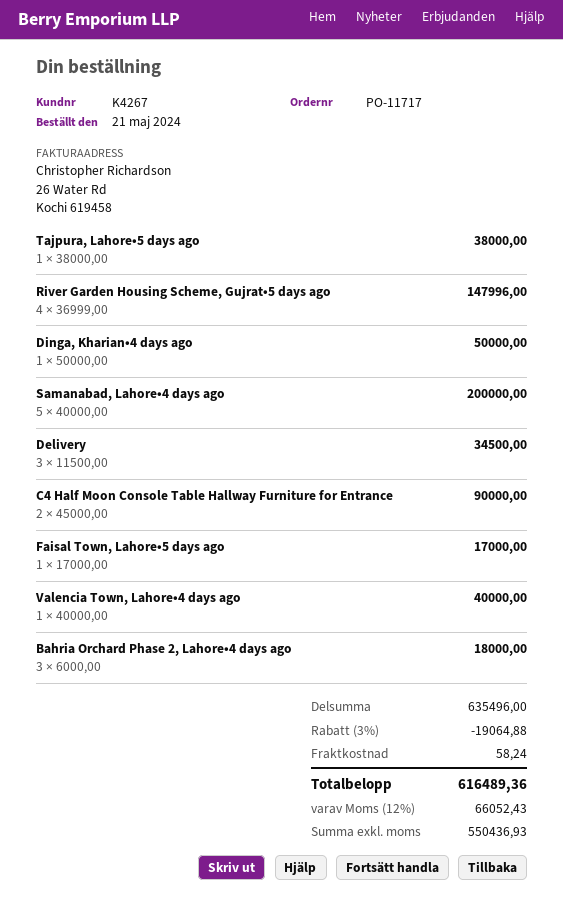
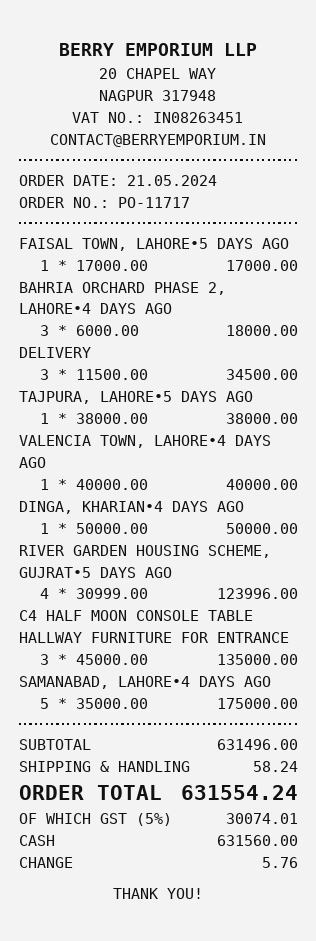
River Garden Housing Scheme, Gujrat•5 days ago: 4 x 36999.00 = 147996.00 -> 4 x 30999.00 = 123996.00
Samanabad, Lahore•4 days ago: 5 x 40000.00 = 200000.00 -> 5 x 35000.00 = 175000.00
C4 Half Moon Console Table Hallway Furniture for Entrance: 2 x 45000.00 = 90000.00 -> 3 x 45000.00 = 135000.00
subtotal: 635496.00 -> 631496.00
discount: 3% = 19064.88 -> none
tax: 12% = 66052.43 -> 5% = 30074.01
total: 616489.36 -> 631554.24

